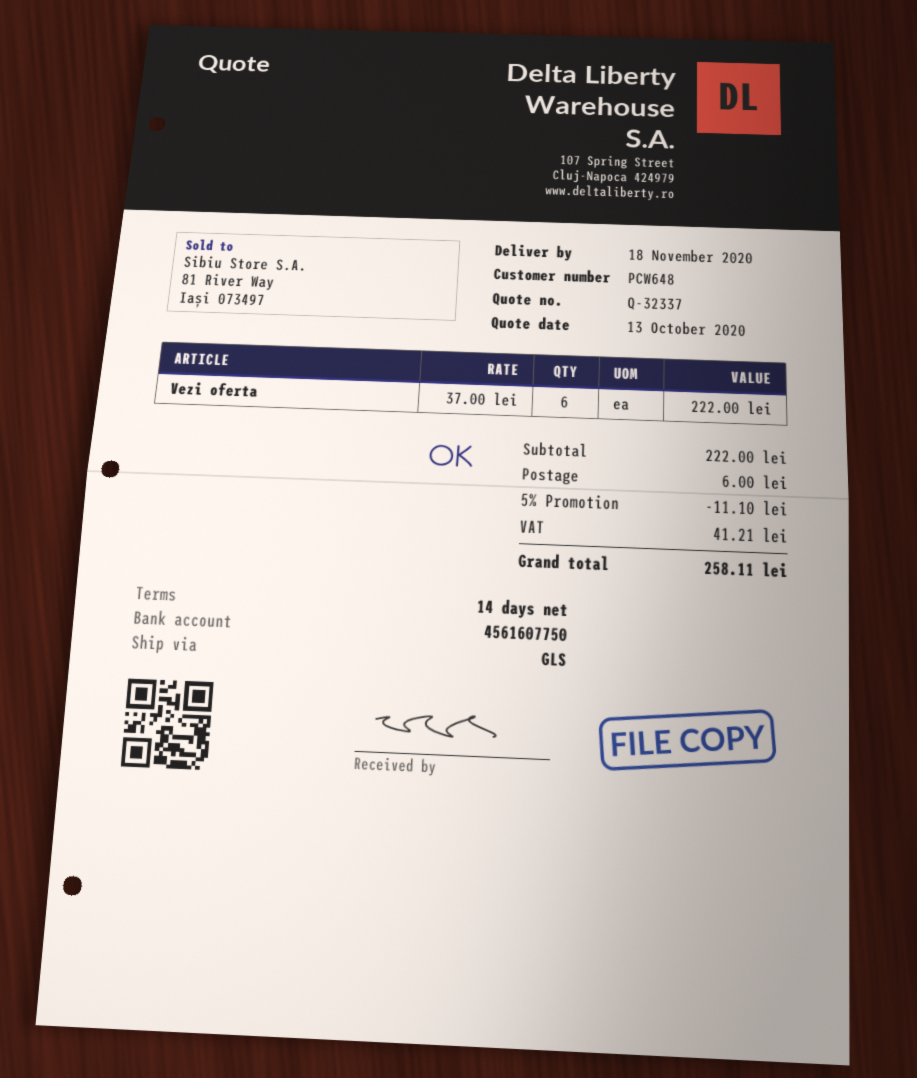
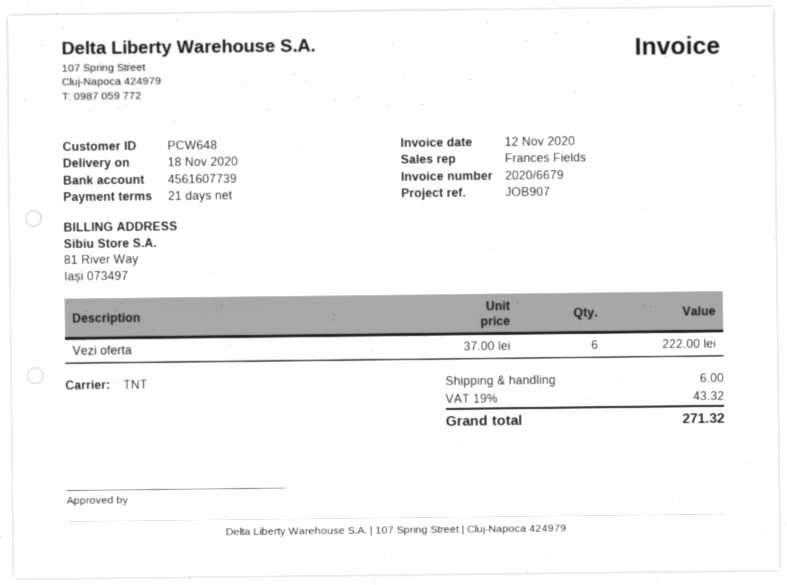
payment terms: 14 days -> 21 days
bank account: 4561607750 -> 4561607739
shipping method: GLS -> TNT
discount: 5% = 11.10 -> none
tax: 41.21 -> 43.32
total: 258.11 -> 271.32

